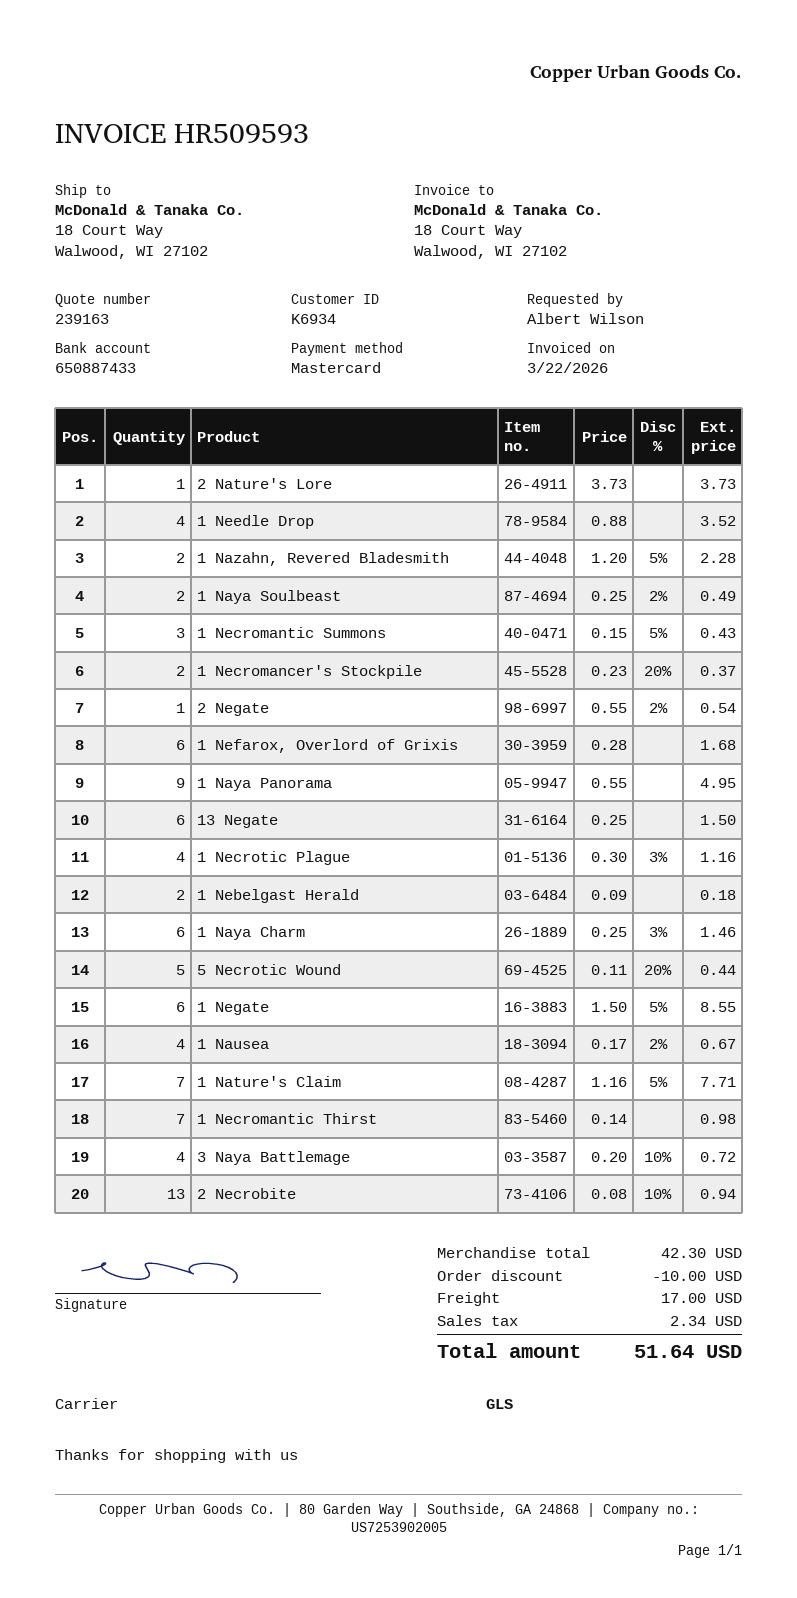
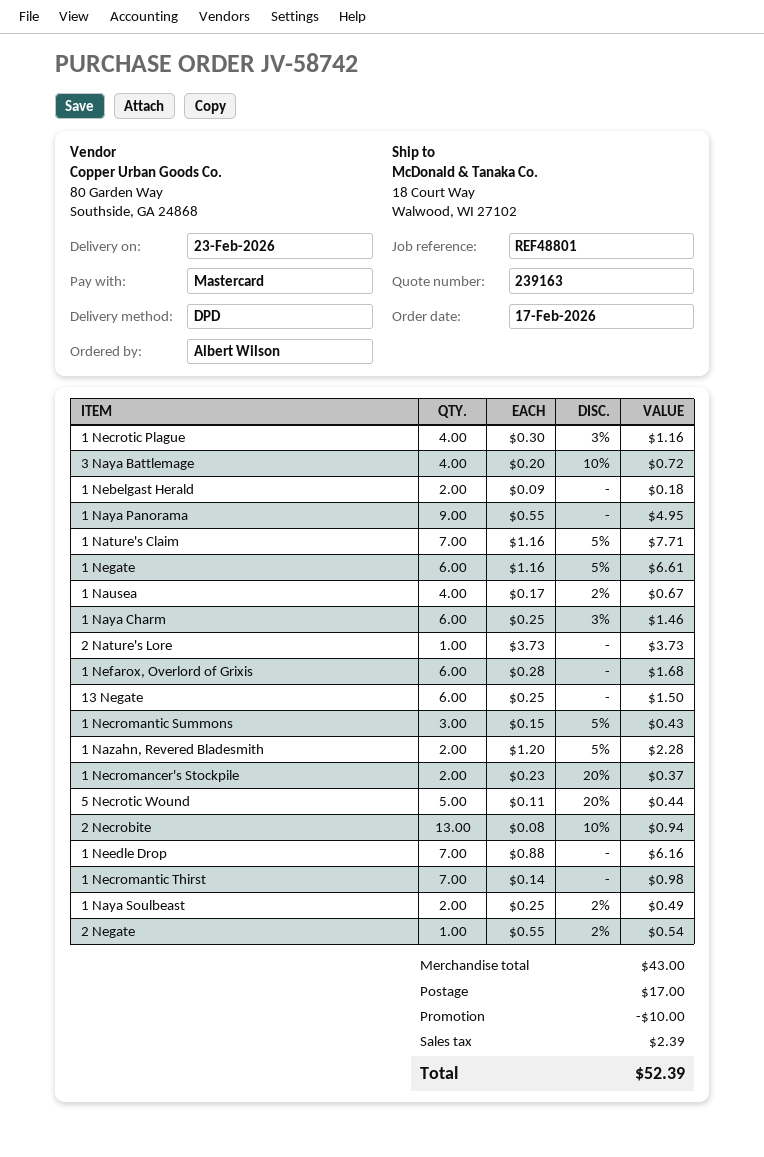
shipping method: GLS -> DPD
1 Needle Drop: 4 x 0.88 = 3.52 -> 7 x 0.88 = 6.16
1 Negate: 6 x 1.50 - 5% = 8.55 -> 6 x 1.16 - 5% = 6.61
subtotal: 42.30 -> 43.00
tax: 2.34 -> 2.39
total: 51.64 -> 52.39

